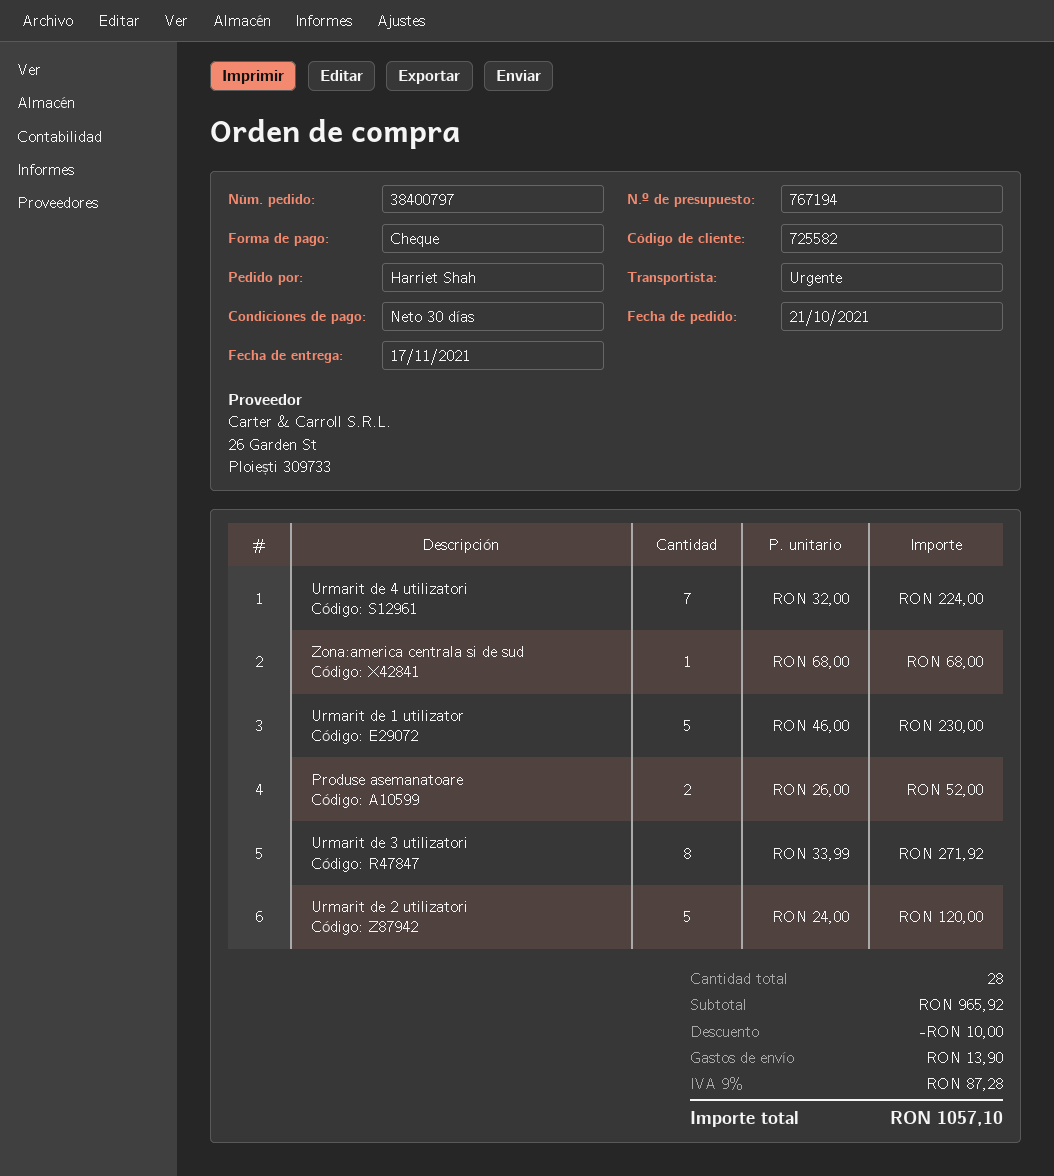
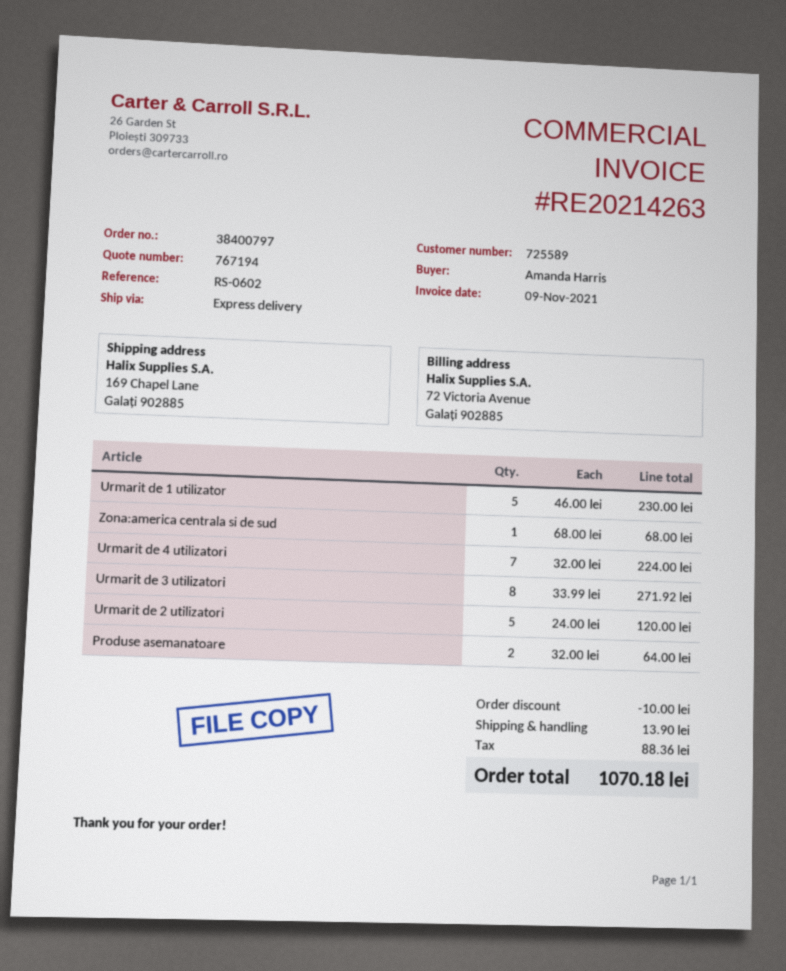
customer number: 725582 -> 725589
ordered by: Harriet Shah -> Amanda Harris
Produse asemanatoare: 2 x 26.00 = 52.00 -> 2 x 32.00 = 64.00
tax: 87.28 -> 88.36
total: 1057.10 -> 1070.18

